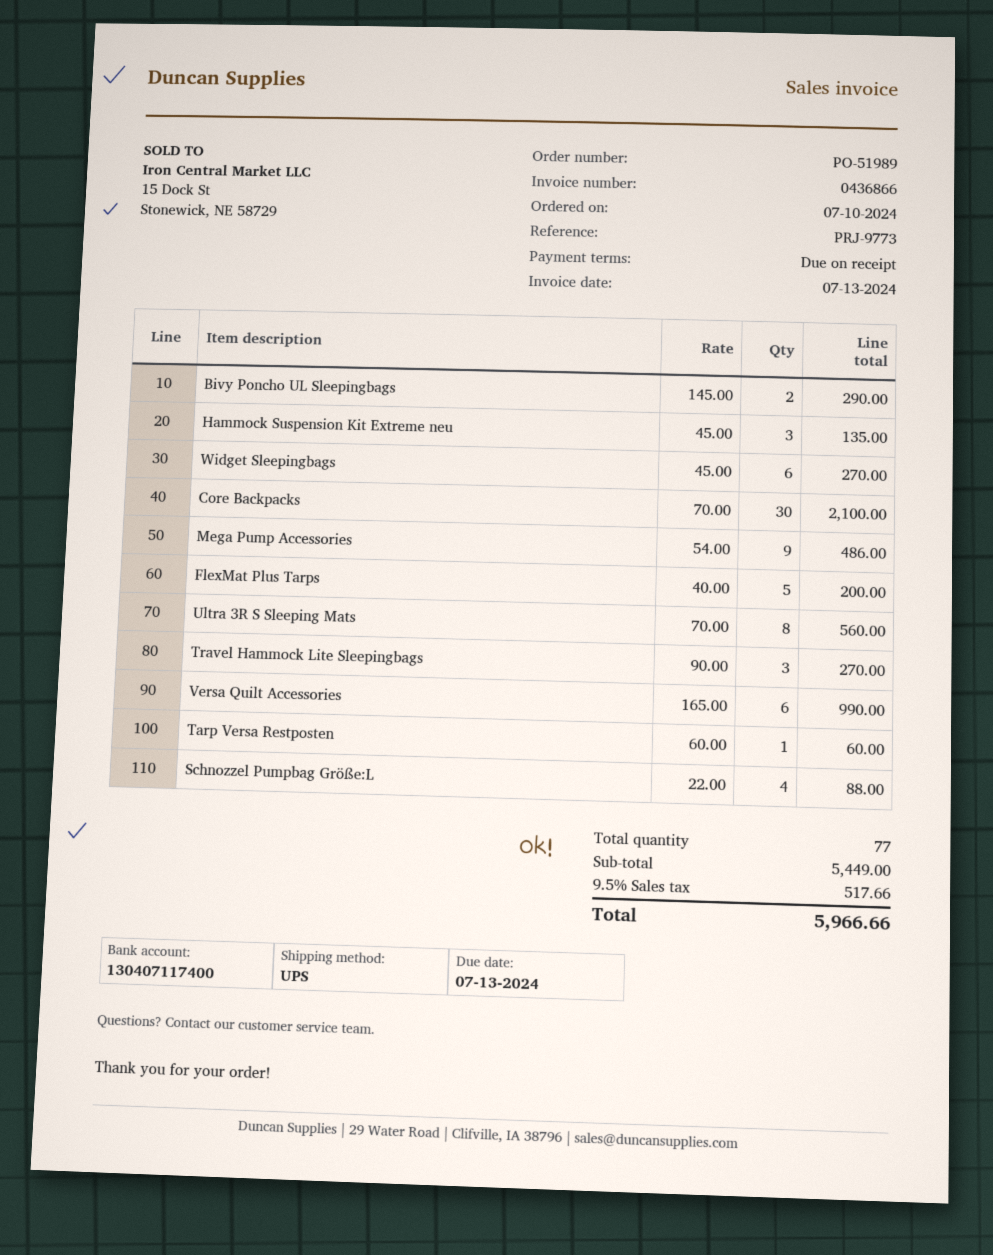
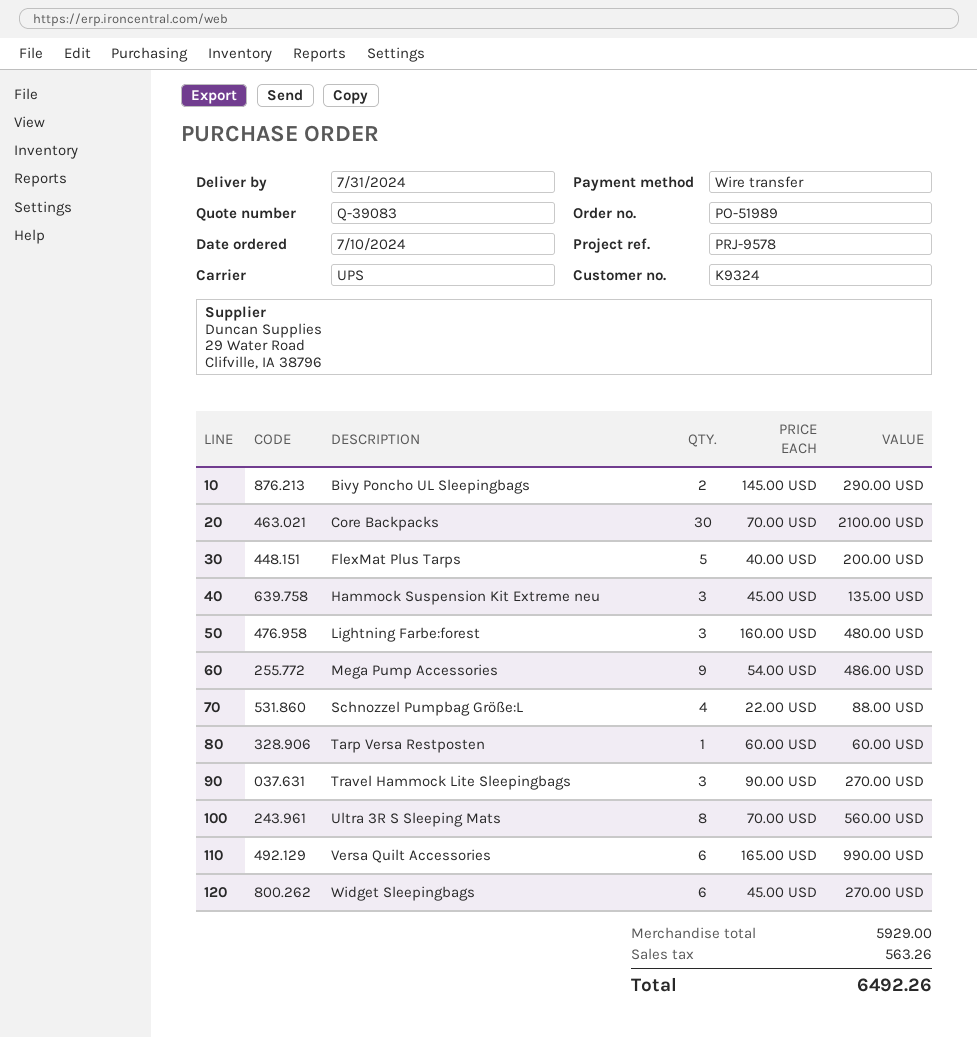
reference: PRJ-9773 -> PRJ-9578
Lightning Farbe:forest: none -> 3 x 160.00 = 480.00
subtotal: 5449.00 -> 5929.00
tax: 517.66 -> 563.26
total: 5966.66 -> 6492.26

